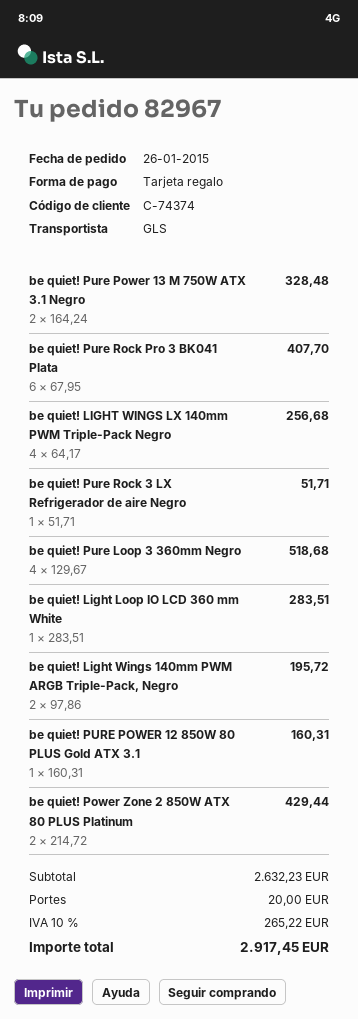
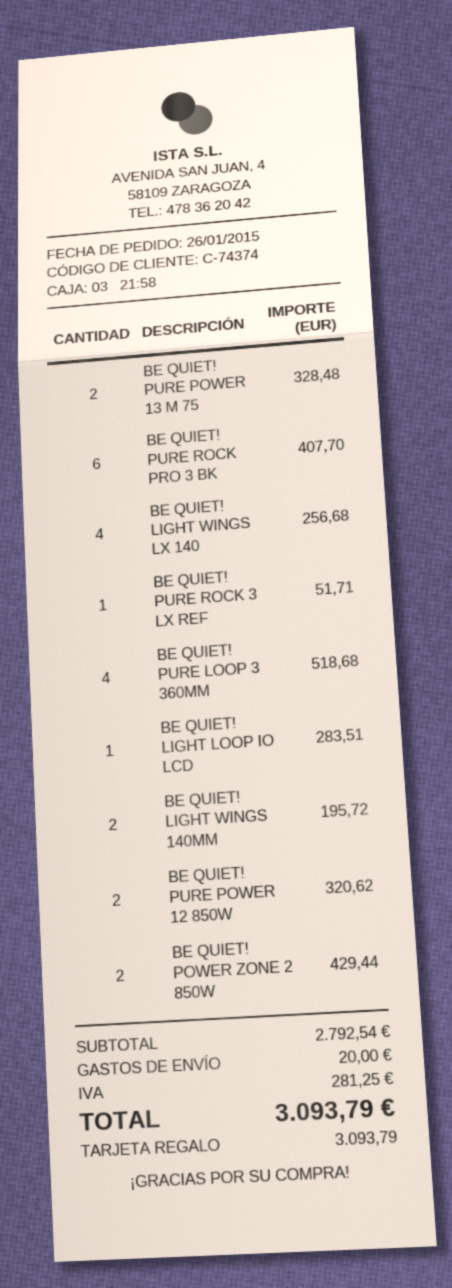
be quiet! PURE POWER 12 850W 80 PLUS Gold ATX 3.1: 1 for 160.31 -> 2 for 320.62
subtotal: 2632.23 -> 2792.54
tax: 265.22 -> 281.25
total: 2917.45 -> 3093.79

